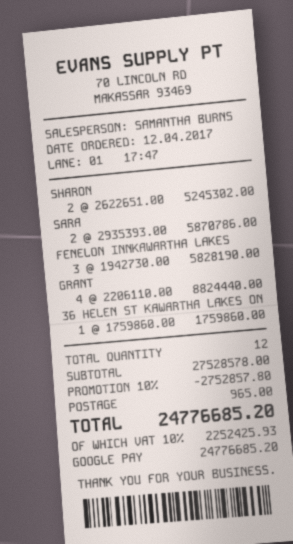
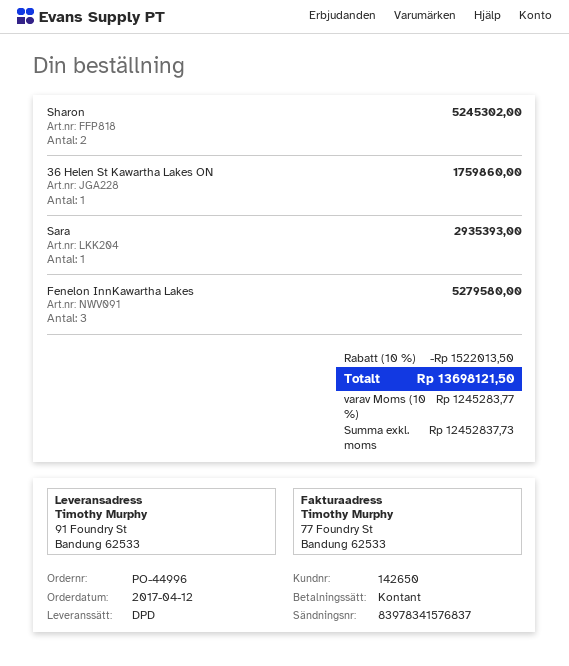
payment method: Google Pay -> cash
SARA: 2 for 5870786.00 -> 1 for 2935393.00
FENELON INNKAWARTHA LAKES: 3 for 5828190.00 -> 3 for 5279580.00
GRANT: 4 for 8824440.00 -> none
discount: 10% = 2752857.80 -> 10% = 1522013.50
shipping: 965.00 -> none
tax: 10% = 2252425.93 -> 10% = 1245283.77
total: 24776685.20 -> 13698121.50

